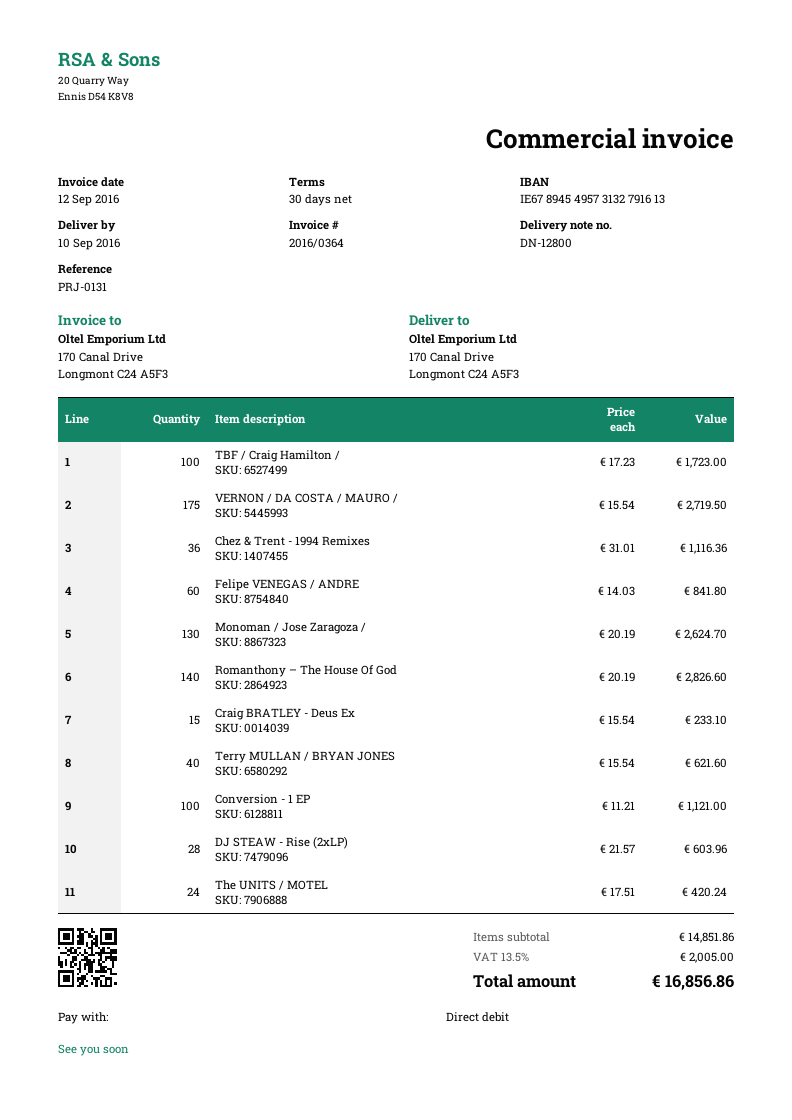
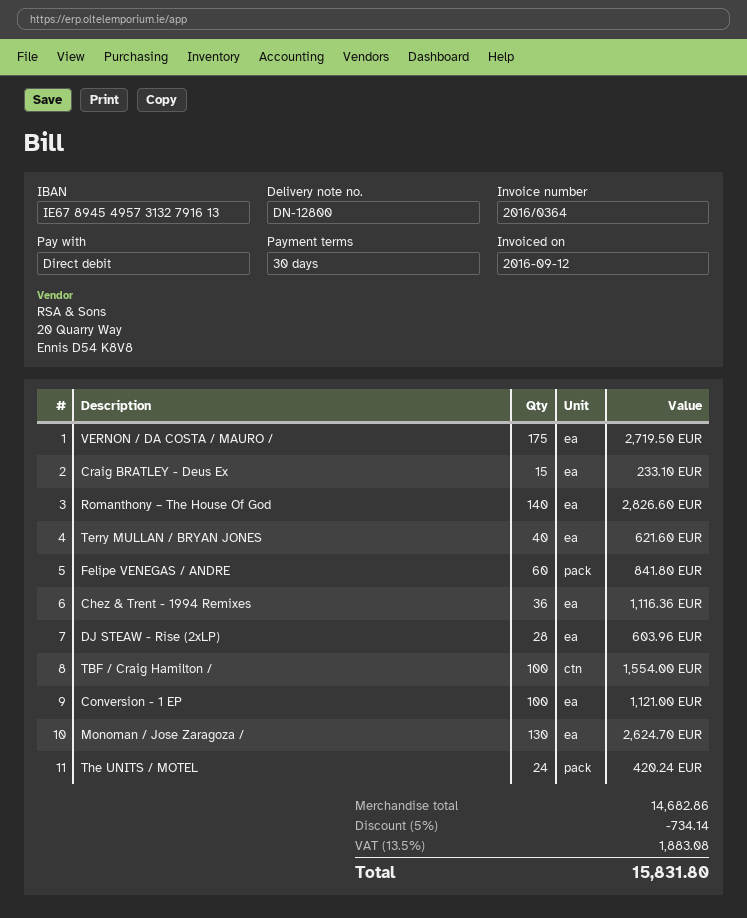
TBF / Craig Hamilton /: 100 for 1723.00 -> 100 for 1554.00
subtotal: 14851.86 -> 14682.86
discount: none -> 5% = 734.14
tax: 13.5% = 2005.00 -> 13.5% = 1883.08
total: 16856.86 -> 15831.80

